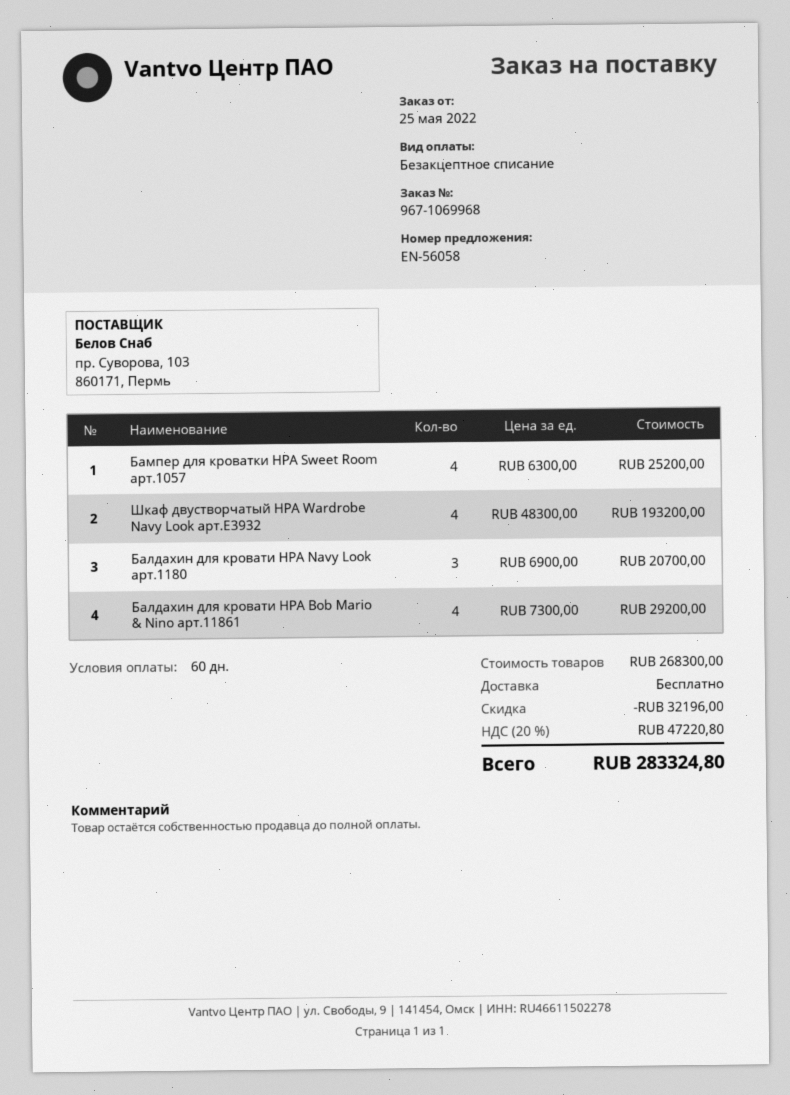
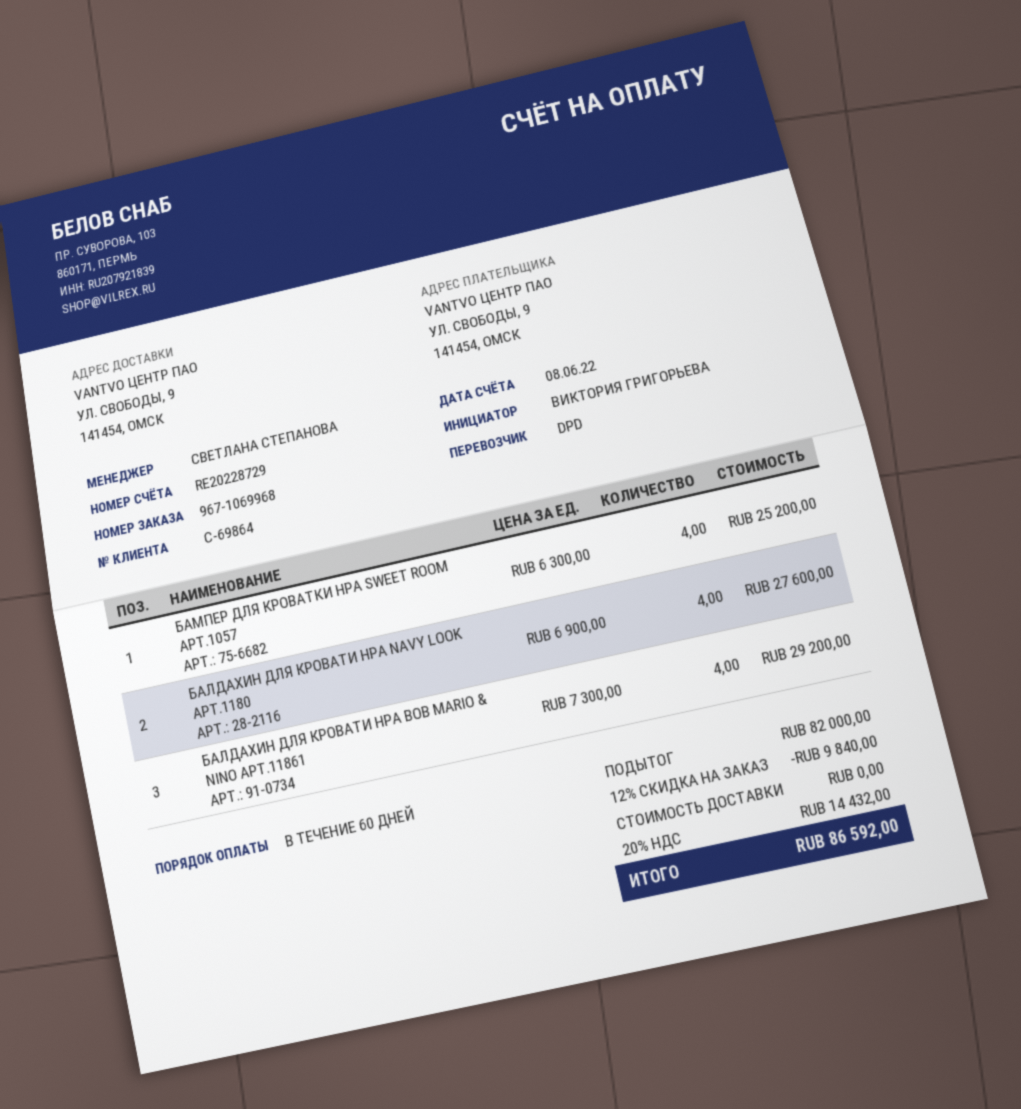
Шкаф двустворчатый HPA Wardrobe Navy Look арт.E3932: 4 x 48300.00 = 193200.00 -> none
Балдахин для кровати HPA Navy Look арт.1180: 3 x 6900.00 = 20700.00 -> 4 x 6900.00 = 27600.00
subtotal: 268300.00 -> 82000.00
discount: 32196.00 -> 9840.00
tax: 20% = 47220.80 -> 20% = 14432.00
total: 283324.80 -> 86592.00

